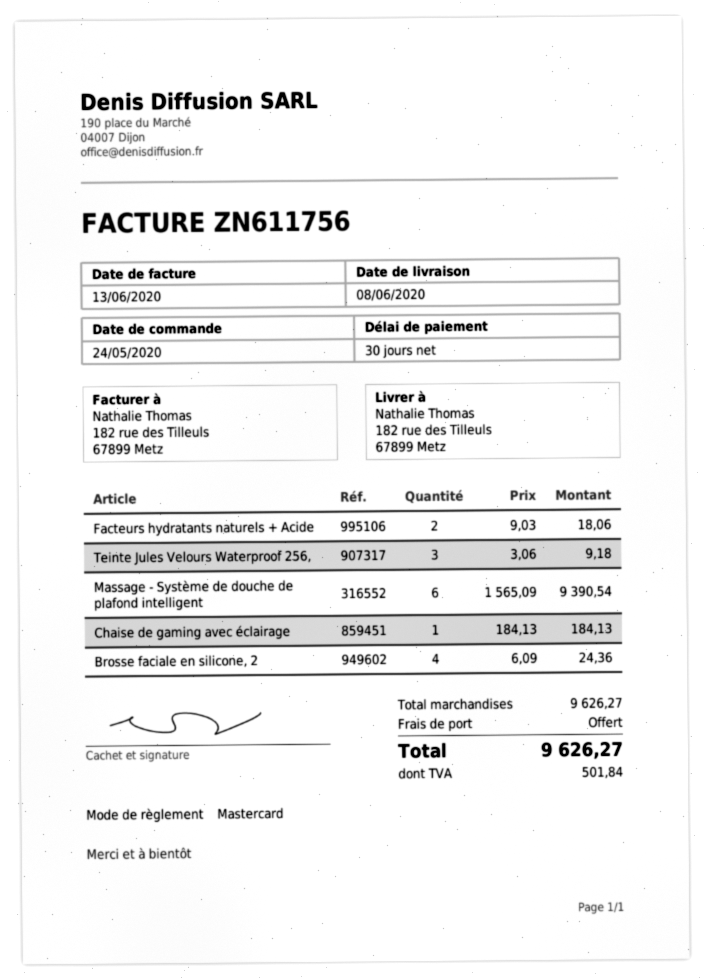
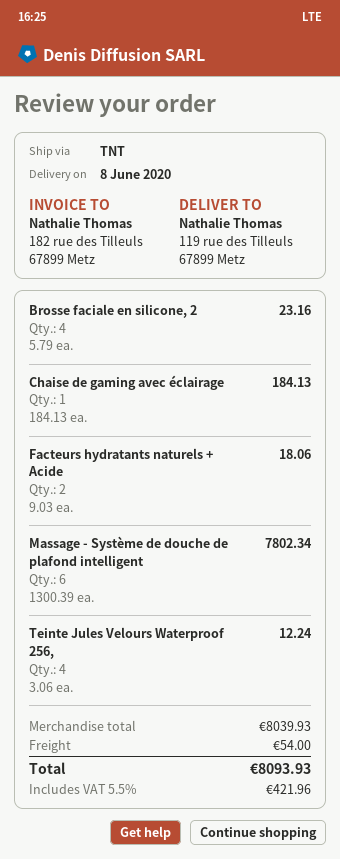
ship to: 182 rue des Tilleuls, 67899 Metz -> 119 rue des Tilleuls, 67899 Metz
Teinte Jules Velours Waterproof 256,: 3 x 3.06 = 9.18 -> 4 x 3.06 = 12.24
Massage - Système de douche de plafond intelligent: 6 x 1565.09 = 9390.54 -> 6 x 1300.39 = 7802.34
Brosse faciale en silicone, 2: 4 x 6.09 = 24.36 -> 4 x 5.79 = 23.16
subtotal: 9626.27 -> 8039.93
shipping: 0.00 -> 54.00
tax: 501.84 -> 421.96
total: 9626.27 -> 8093.93

